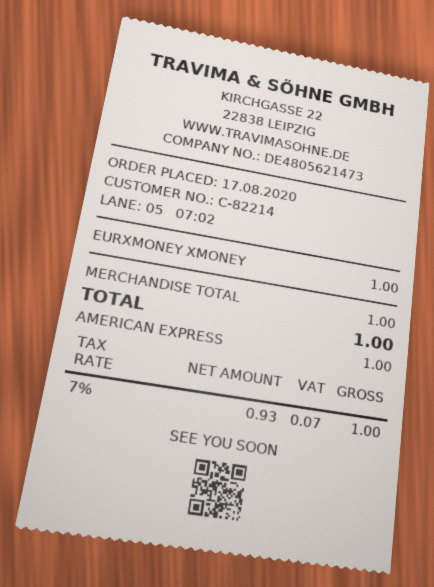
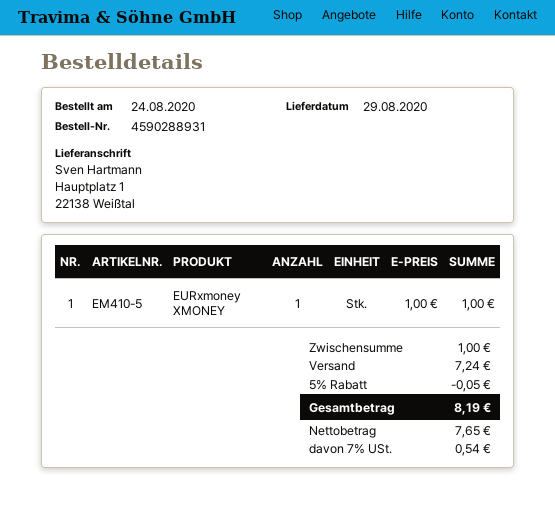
order date: 2020-08-17 -> 2020-08-24
discount: none -> 5% = 0.05
shipping: none -> 7.24
net: 0.93 -> 7.65
tax: 7% = 0.07 -> 7% = 0.54
total: 1.00 -> 8.19

